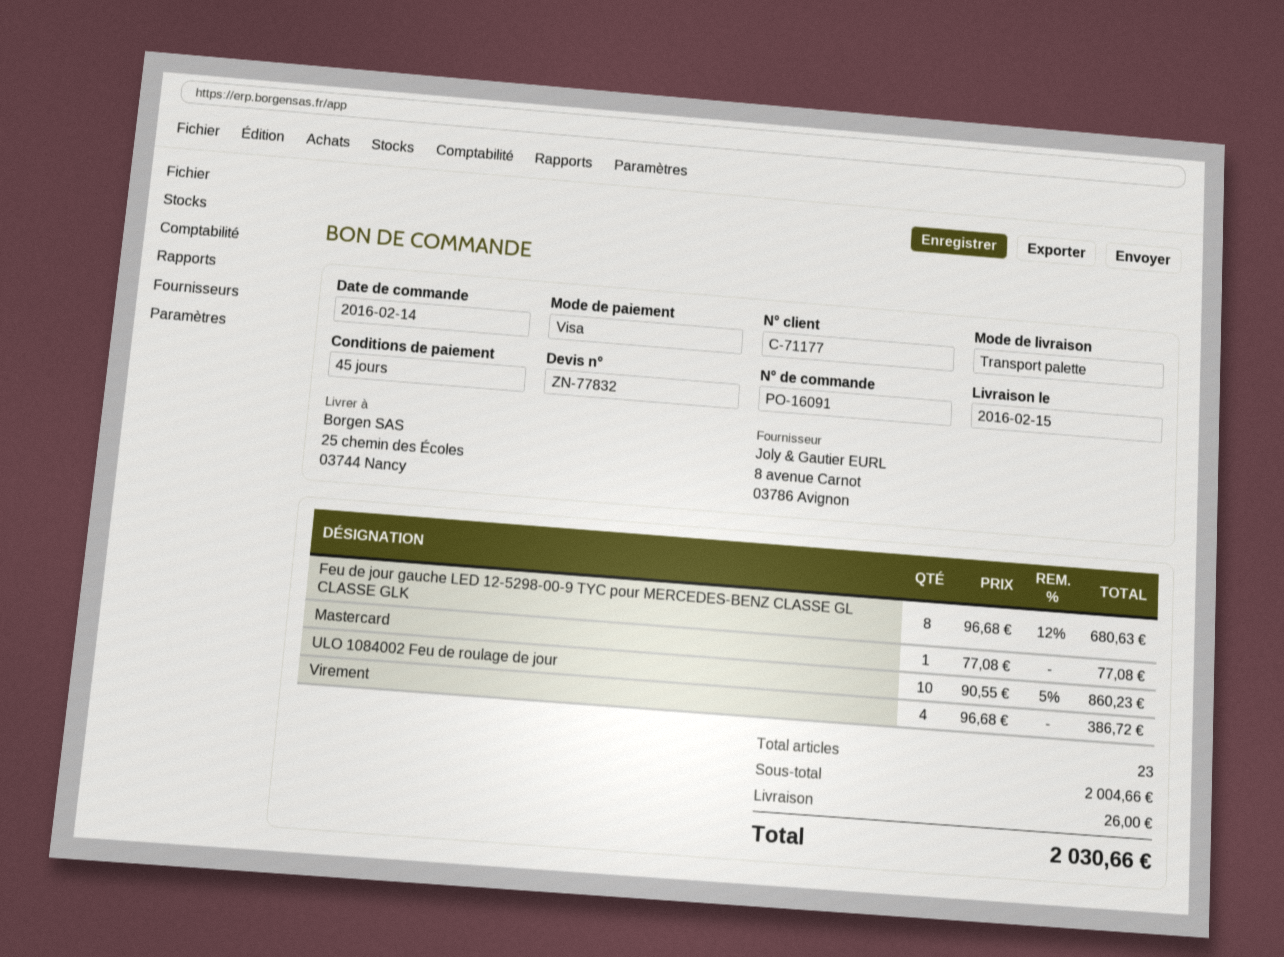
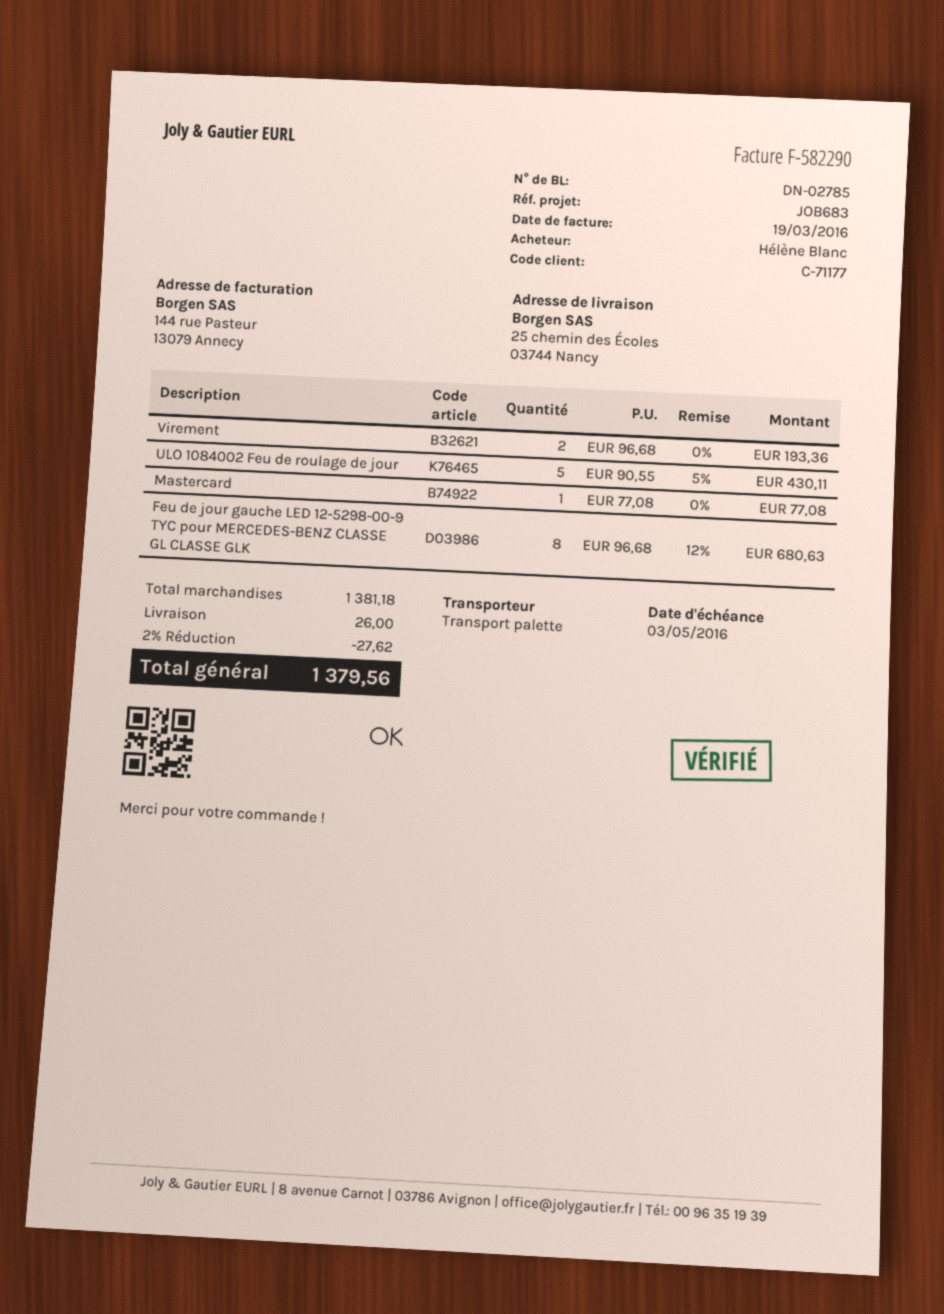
ULO 1084002 Feu de roulage de jour: 10 x 90.55 - 5% = 860.23 -> 5 x 90.55 - 5% = 430.11
Virement: 4 x 96.68 = 386.72 -> 2 x 96.68 = 193.36
subtotal: 2004.66 -> 1381.18
discount: none -> 2% = 27.62
total: 2030.66 -> 1379.56

